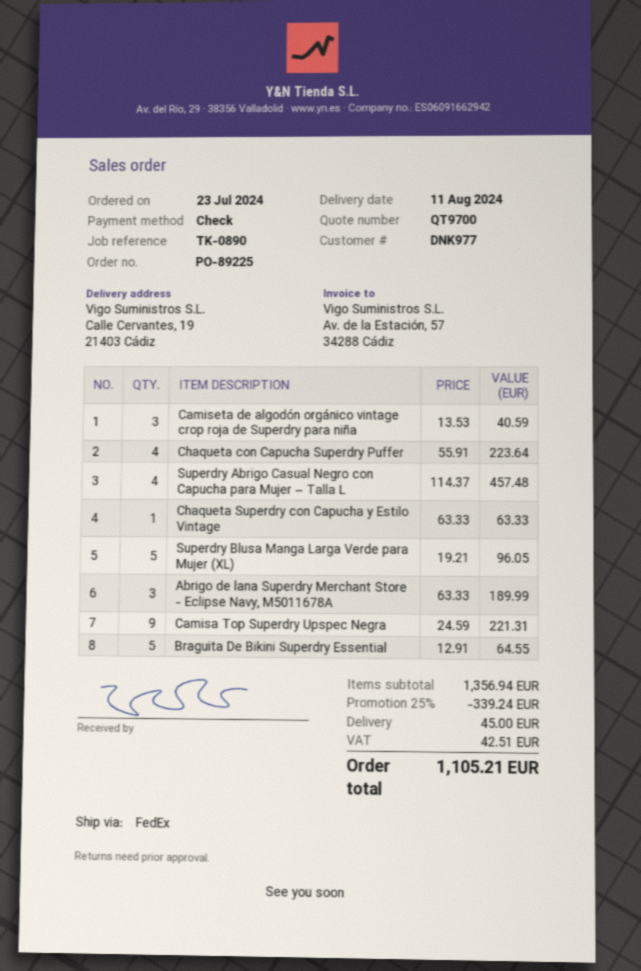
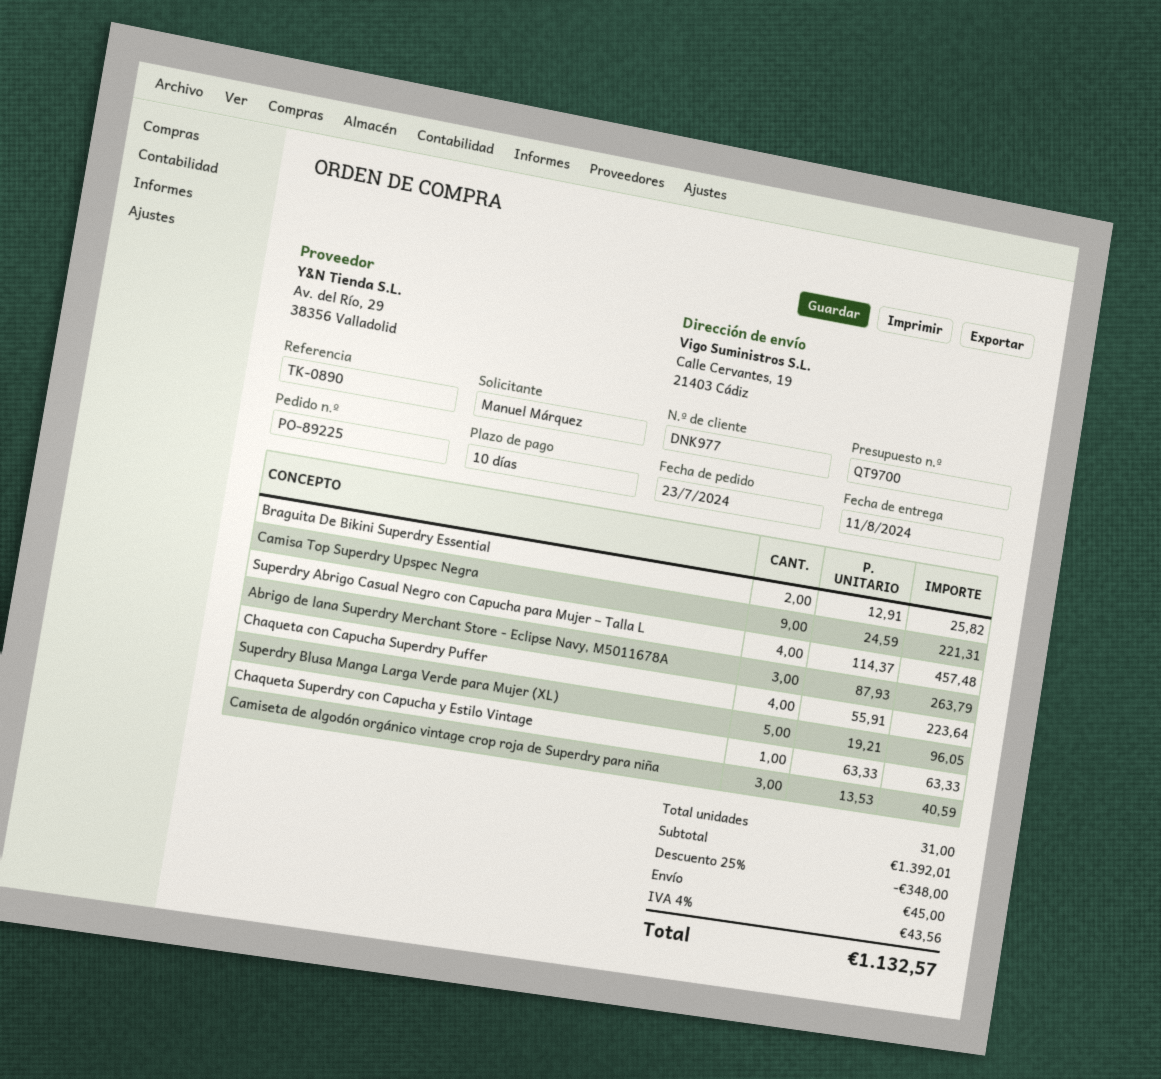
Abrigo de lana Superdry Merchant Store - Eclipse Navy, M5011678A: 3 x 63.33 = 189.99 -> 3 x 87.93 = 263.79
Braguita De Bikini Superdry Essential: 5 x 12.91 = 64.55 -> 2 x 12.91 = 25.82
subtotal: 1356.94 -> 1392.01
discount: 25% = 339.24 -> 25% = 348.00
tax: 42.51 -> 43.56
total: 1105.21 -> 1132.57

